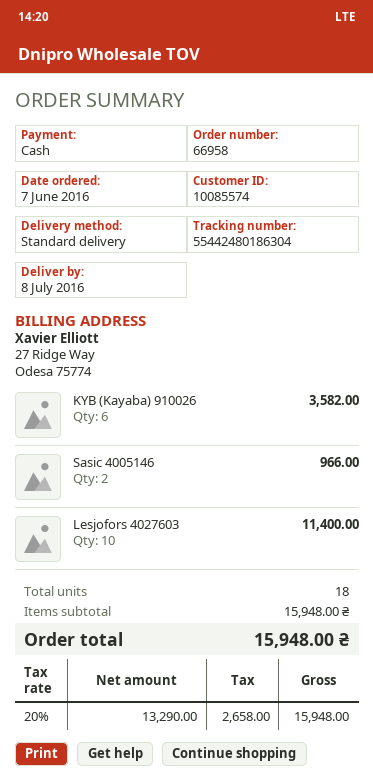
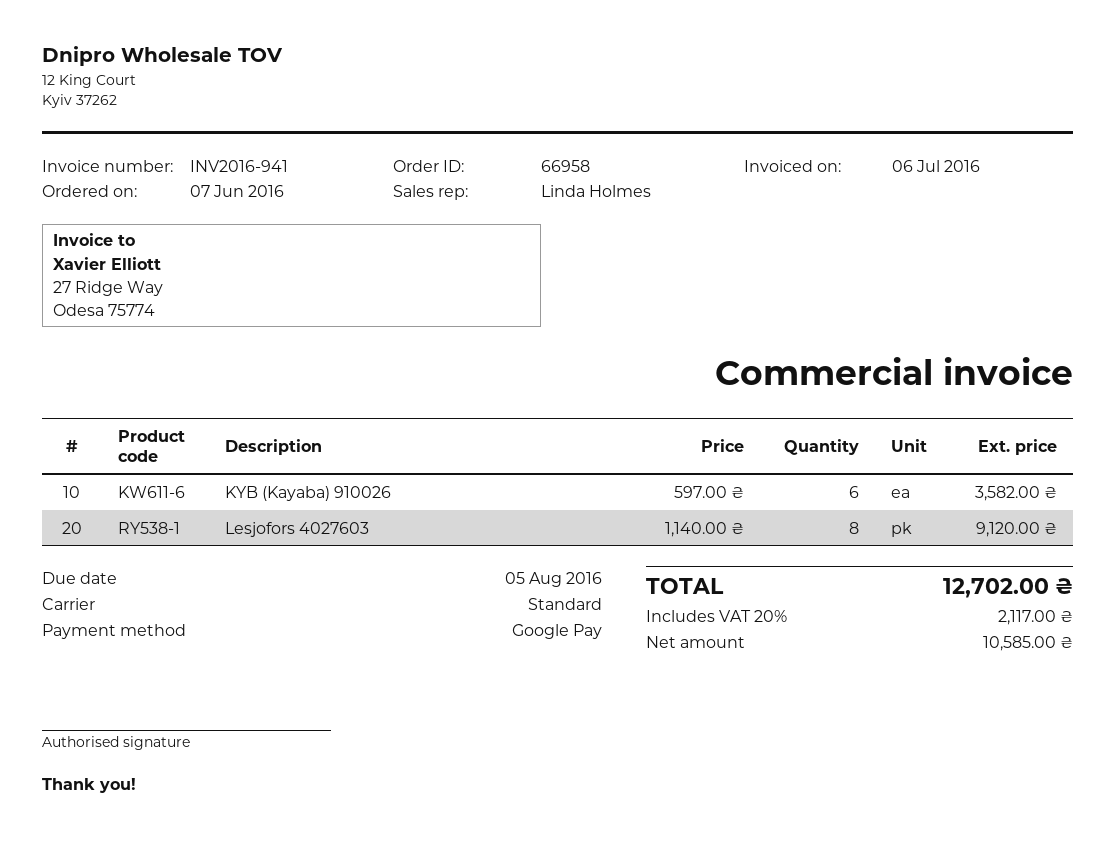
payment method: cash -> Google Pay
Sasic 4005146: 2 for 966.00 -> none
Lesjofors 4027603: 10 for 11400.00 -> 8 for 9120.00
net: 13290.00 -> 10585.00
tax: 20% = 2658.00 -> 20% = 2117.00
total: 15948.00 -> 12702.00

